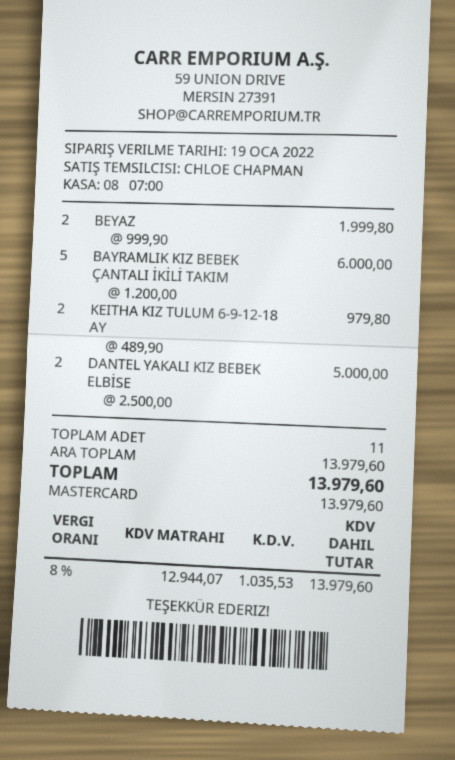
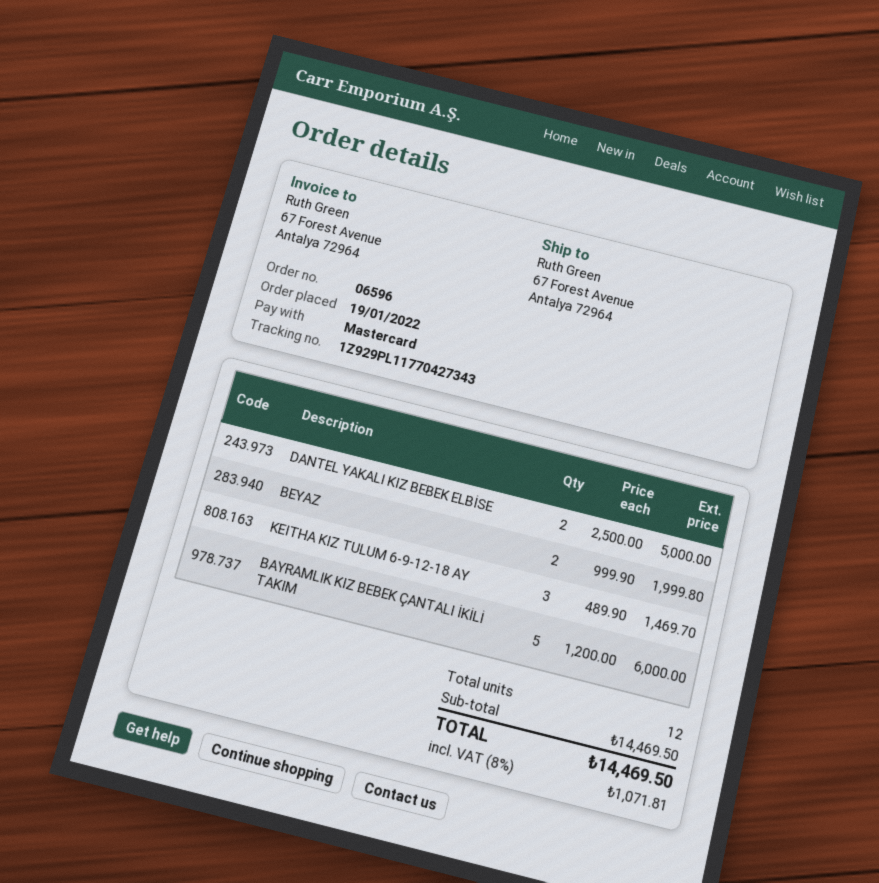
KEITHA KIZ TULUM 6-9-12-18 AY: 2 x 489.90 = 979.80 -> 3 x 489.90 = 1469.70
total quantity: 11 -> 12
subtotal: 13979.60 -> 14469.50
tax: 8% = 1035.53 -> 8% = 1071.81
total: 13979.60 -> 14469.50

